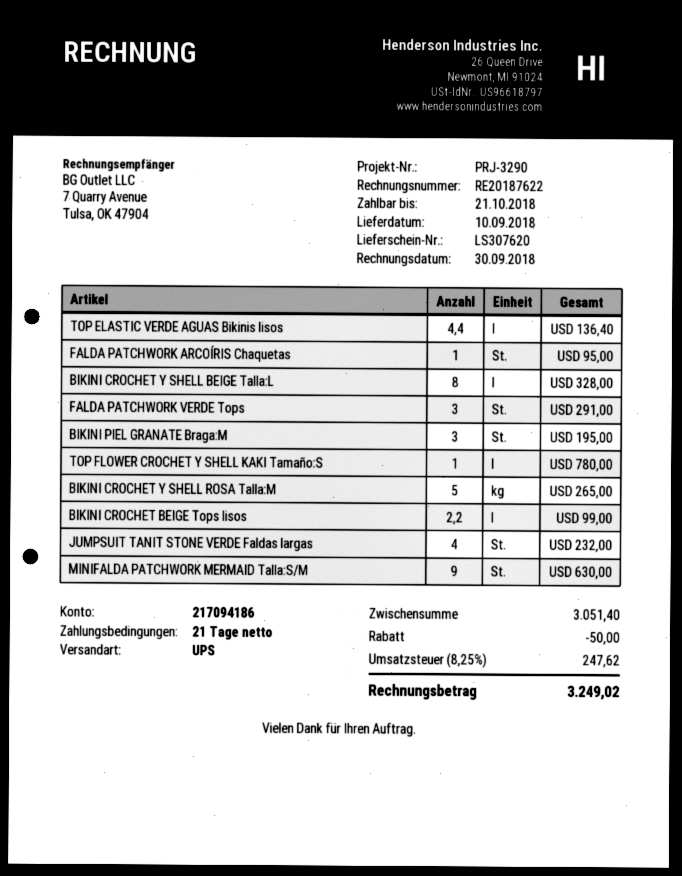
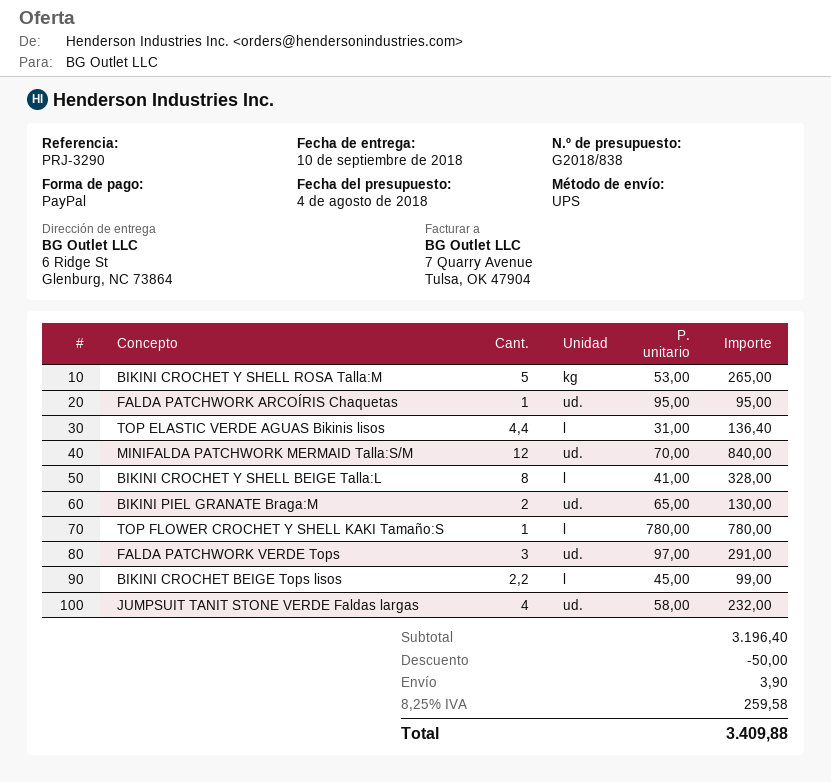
BIKINI PIEL GRANATE Braga:M: 3 for 195.00 -> 2 for 130.00
MINIFALDA PATCHWORK MERMAID Talla:S/M: 9 for 630.00 -> 12 for 840.00
subtotal: 3051.40 -> 3196.40
shipping: none -> 3.90
tax: 8.25% = 247.62 -> 8.25% = 259.58
total: 3249.02 -> 3409.88

